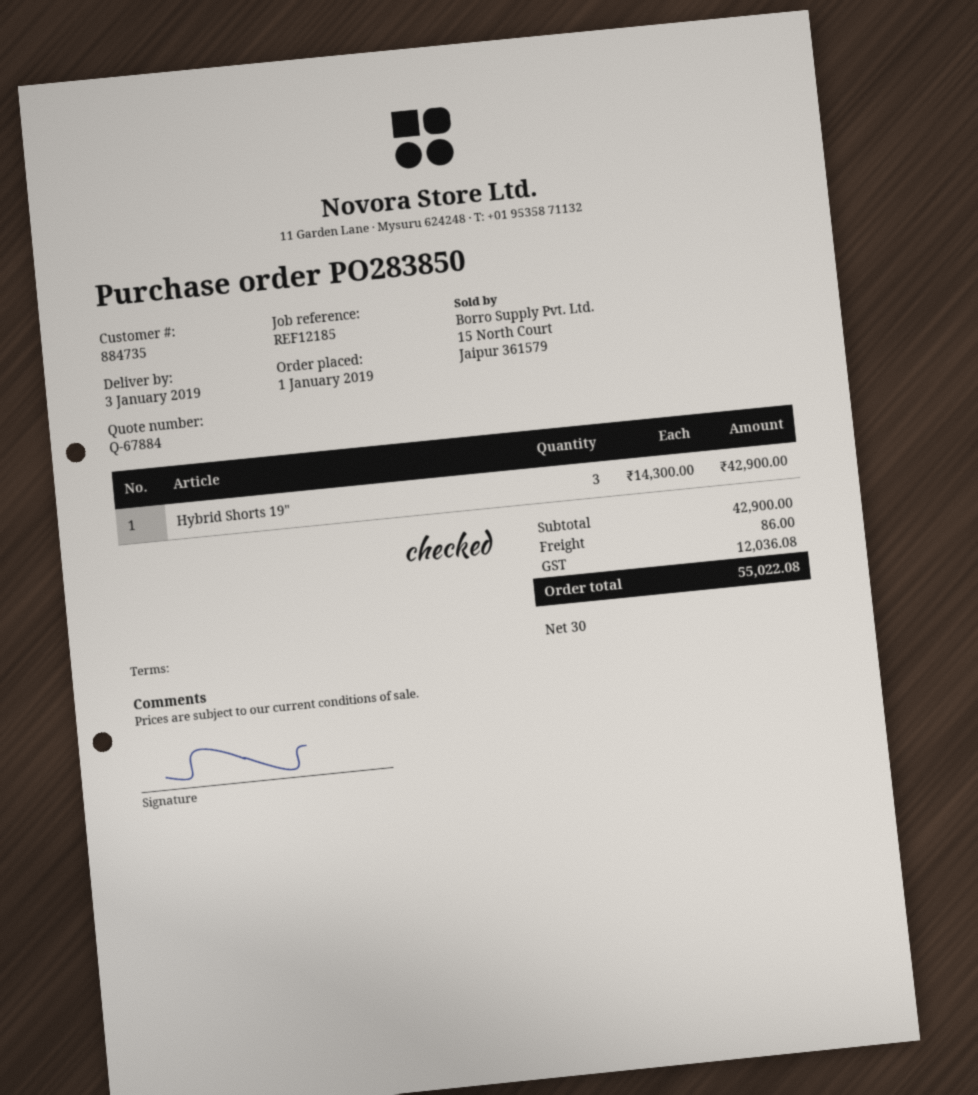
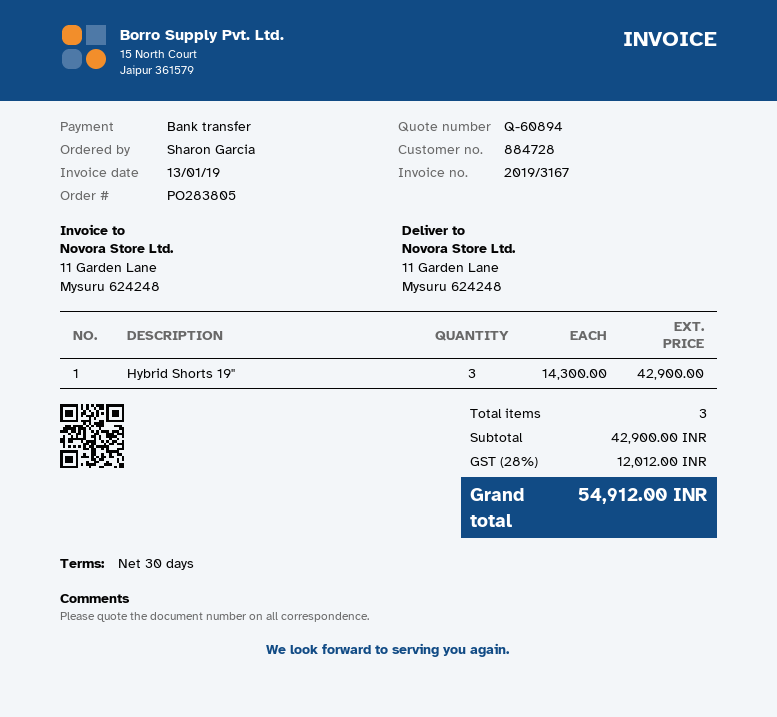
quote number: Q-67884 -> Q-60894
order number: PO283850 -> PO283805
customer number: 884735 -> 884728
shipping: 86.00 -> none
tax: 12036.08 -> 12012.00
total: 55022.08 -> 54912.00

